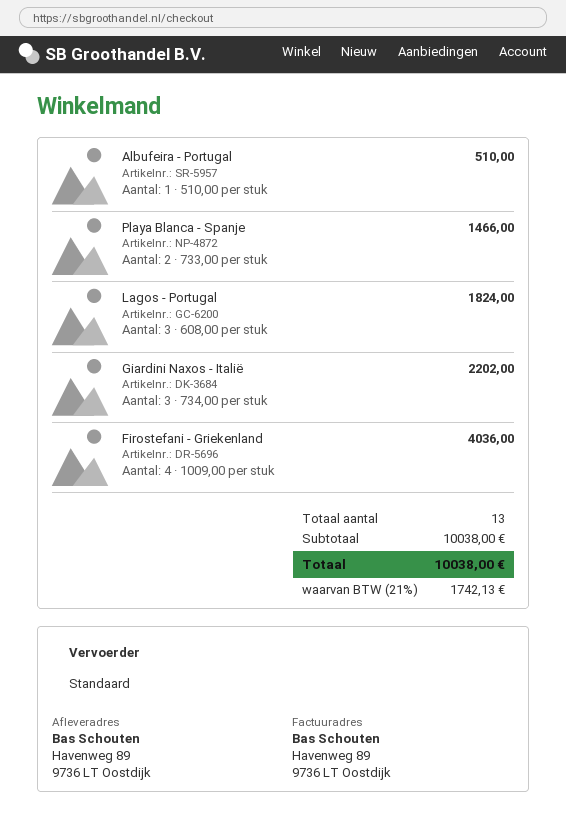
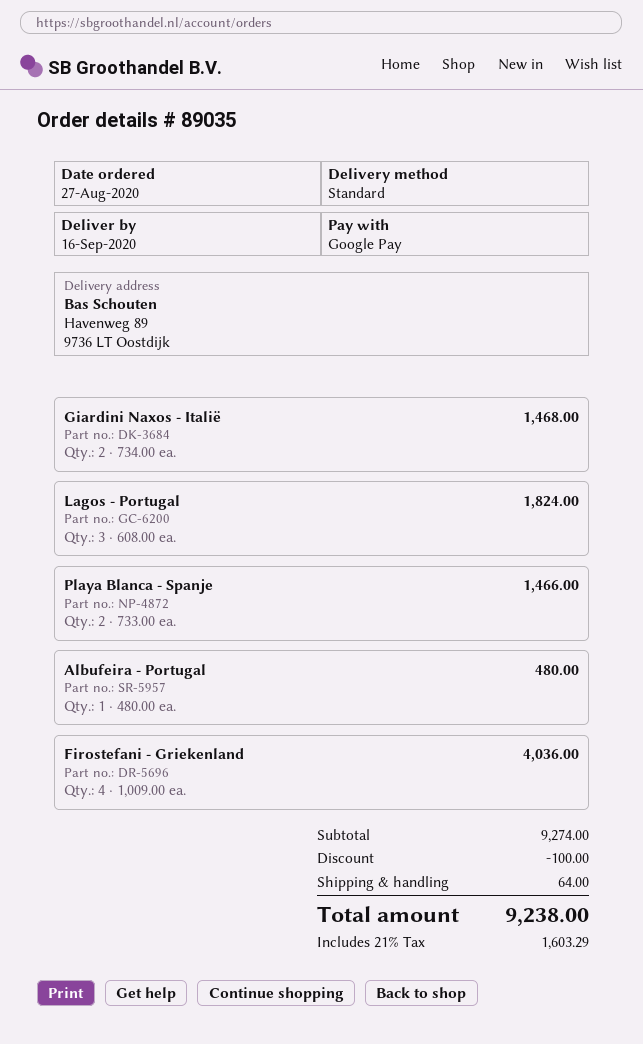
Albufeira - Portugal: 1 x 510.00 = 510.00 -> 1 x 480.00 = 480.00
Giardini Naxos - Italië: 3 x 734.00 = 2202.00 -> 2 x 734.00 = 1468.00
subtotal: 10038.00 -> 9274.00
discount: none -> 100.00
shipping: none -> 64.00
tax: 21% = 1742.13 -> 21% = 1603.29
total: 10038.00 -> 9238.00

